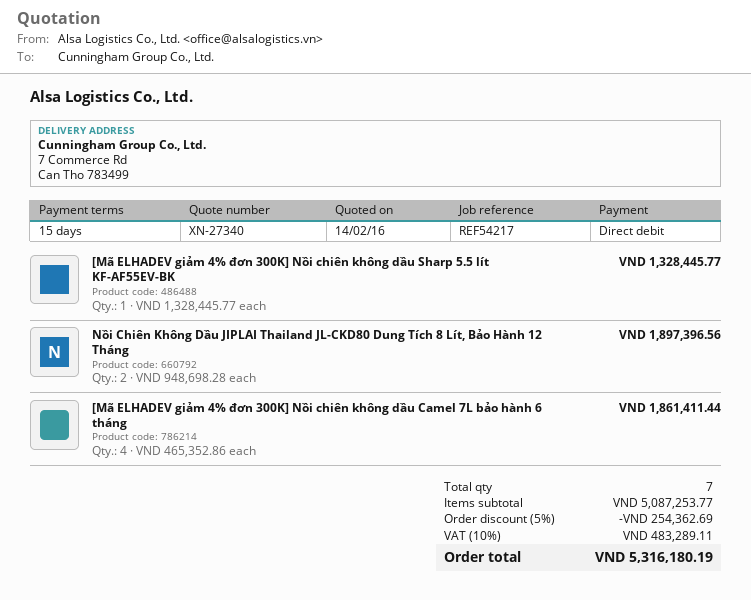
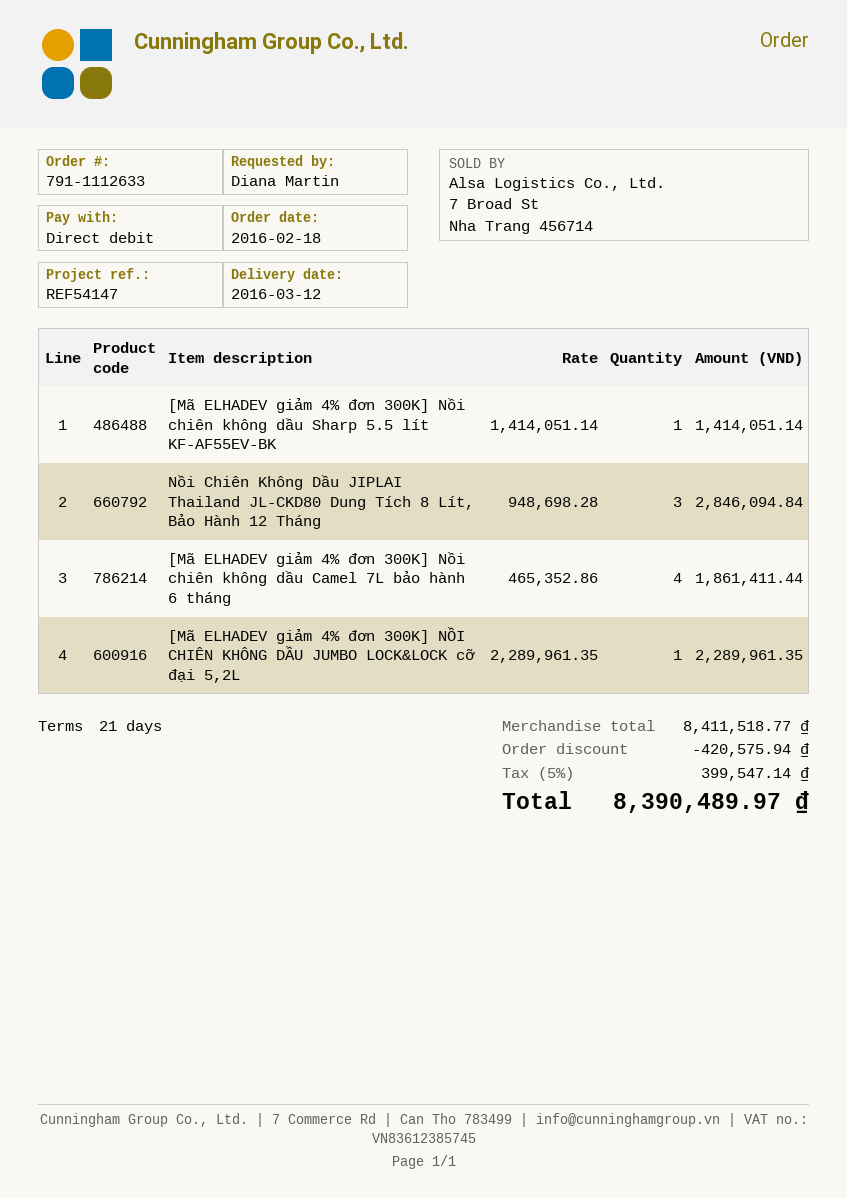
payment terms: 15 days -> 21 days
reference: REF54217 -> REF54147
[Mã ELHADEV giảm 4% đơn 300K] Nồi chiên không dầu Sharp 5.5 lít KF-AF55EV-BK: 1 x 1328445.77 = 1328445.77 -> 1 x 1414051.14 = 1414051.14
Nồi Chiên Không Dầu JIPLAI Thailand JL-CKD80 Dung Tích 8 Lít, Bảo Hành 12 Tháng: 2 x 948698.28 = 1897396.56 -> 3 x 948698.28 = 2846094.84
[Mã ELHADEV giảm 4% đơn 300K] NỒI CHIÊN KHÔNG DẦU JUMBO LOCK&LOCK cỡ đại 5,2L: none -> 1 x 2289961.35 = 2289961.35
subtotal: 5087253.77 -> 8411518.77
discount: 254362.69 -> 420575.94
tax: 10% = 483289.11 -> 5% = 399547.14
total: 5316180.19 -> 8390489.97

